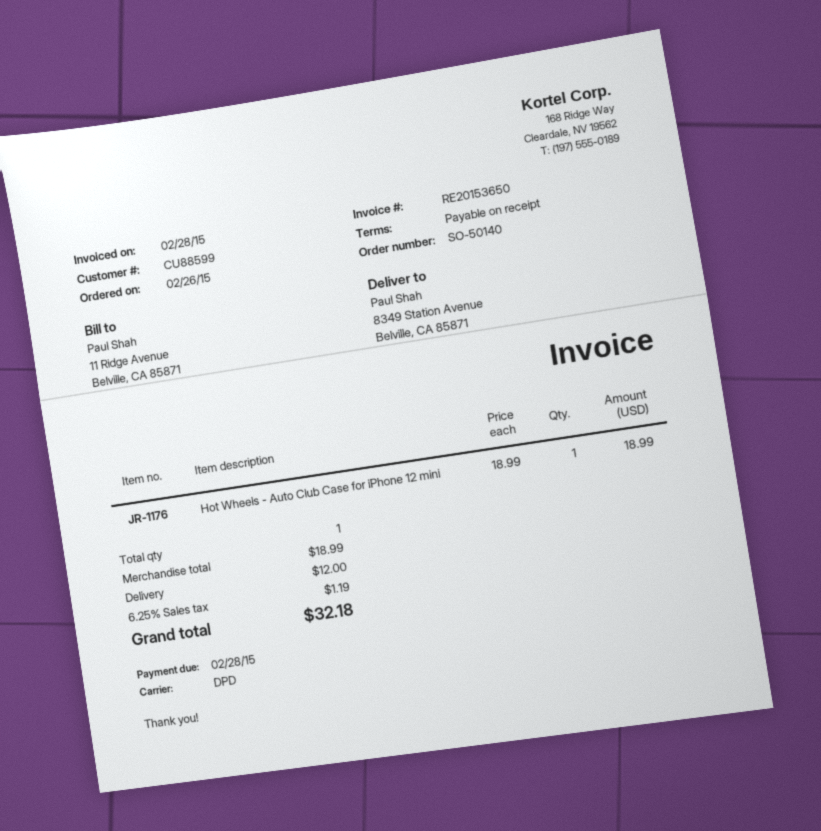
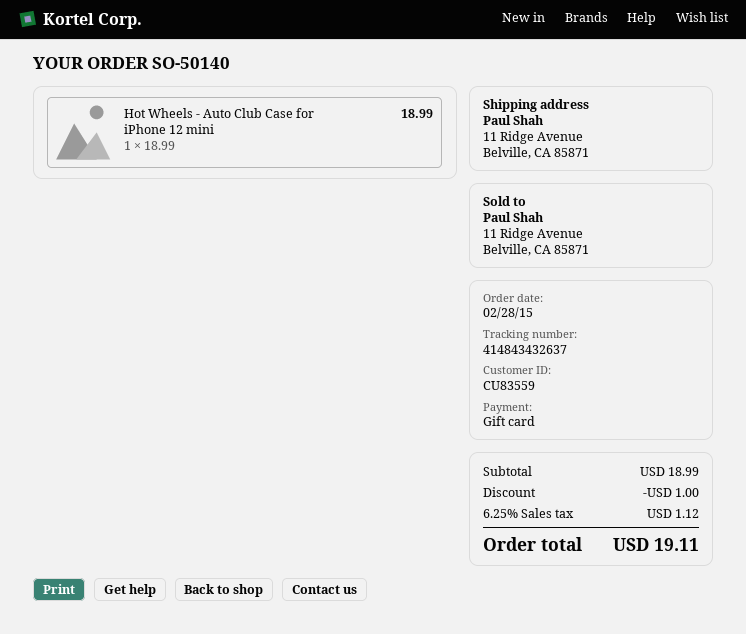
order date: 2015-02-26 -> 2015-02-28
customer number: CU88599 -> CU83559
ship to: 8349 Station Avenue, Belville, CA 85871 -> 11 Ridge Avenue, Belville, CA 85871
discount: none -> 1.00
shipping: 12.00 -> none
tax: 6.25% = 1.19 -> 6.25% = 1.12
total: 32.18 -> 19.11

